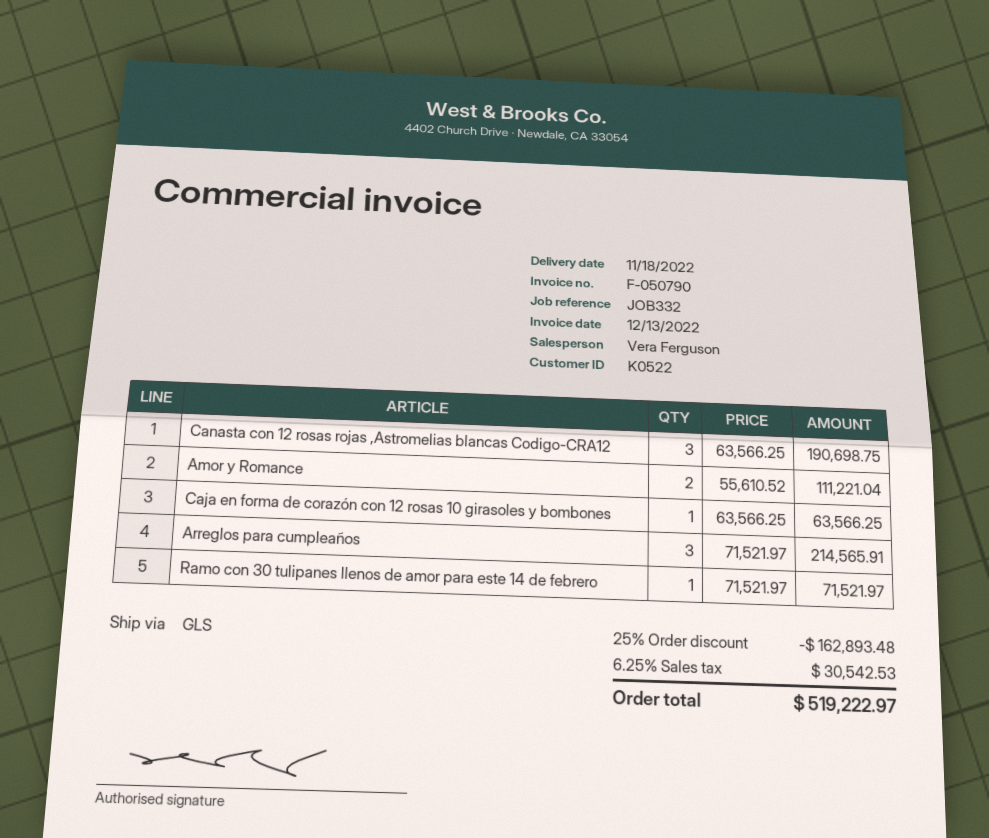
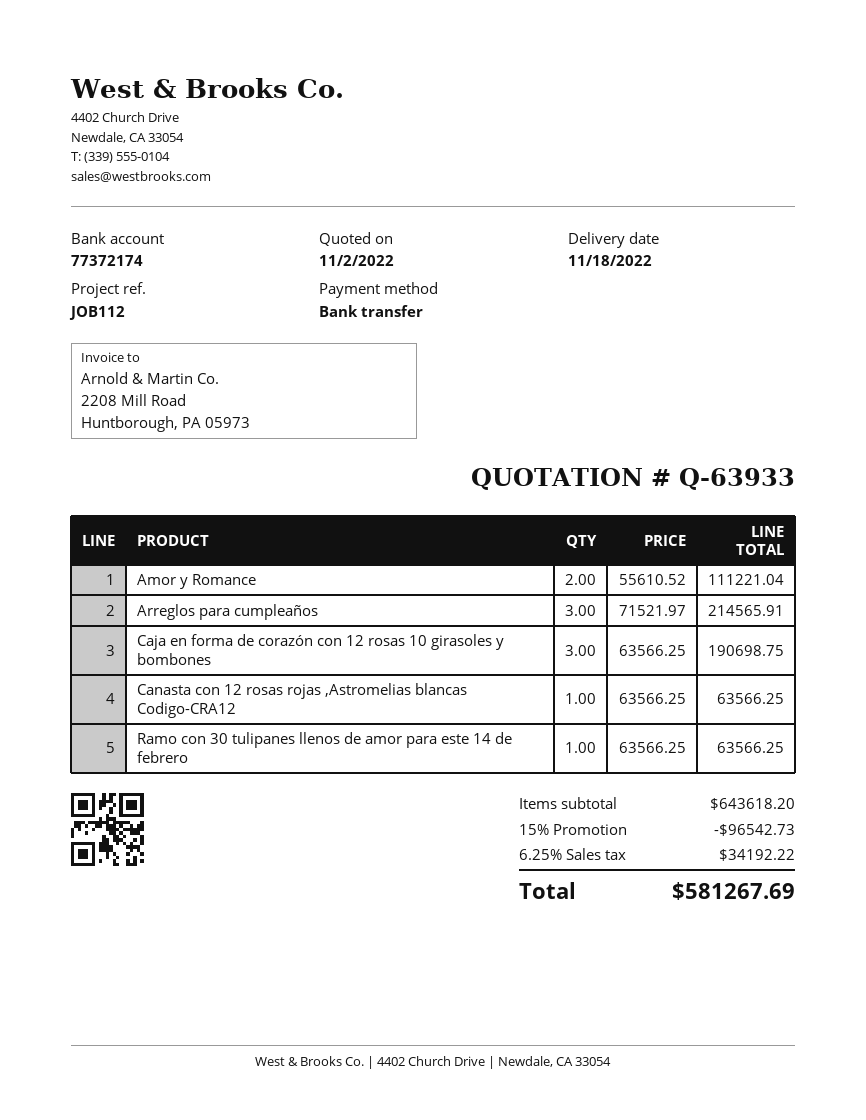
reference: JOB332 -> JOB112
Canasta con 12 rosas rojas ,Astromelias blancas Codigo-CRA12: 3 x 63566.25 = 190698.75 -> 1 x 63566.25 = 63566.25
Caja en forma de corazón con 12 rosas 10 girasoles y bombones: 1 x 63566.25 = 63566.25 -> 3 x 63566.25 = 190698.75
Ramo con 30 tulipanes llenos de amor para este 14 de febrero: 1 x 71521.97 = 71521.97 -> 1 x 63566.25 = 63566.25
discount: 25% = 162893.48 -> 15% = 96542.73
tax: 6.25% = 30542.53 -> 6.25% = 34192.22
total: 519222.97 -> 581267.69

